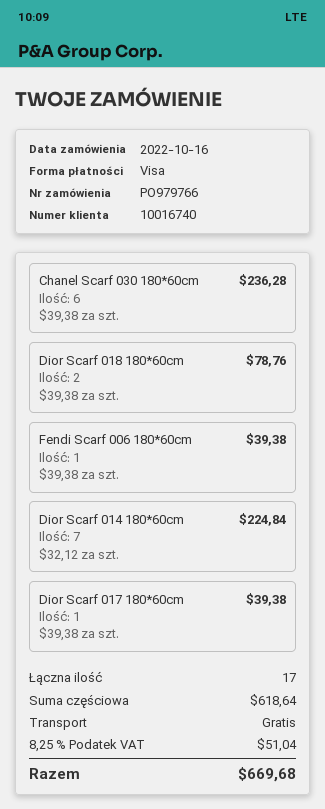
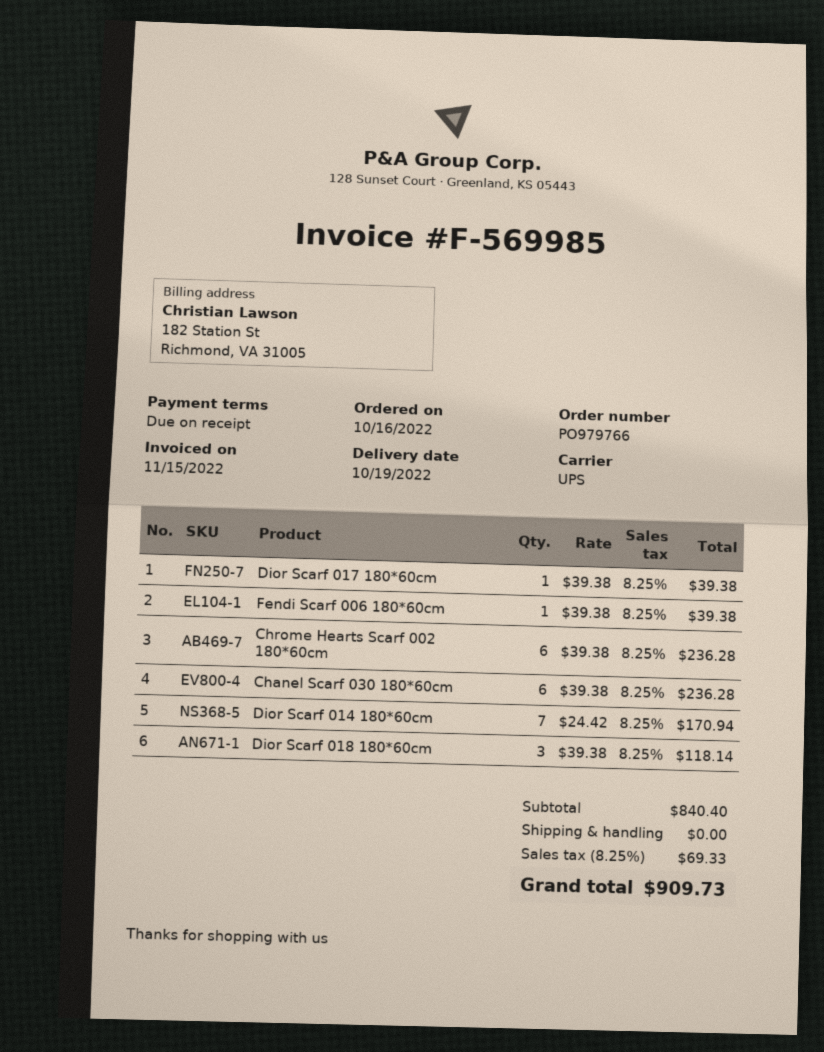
Dior Scarf 018 180*60cm: 2 x 39.38 = 78.76 -> 3 x 39.38 = 118.14
Dior Scarf 014 180*60cm: 7 x 32.12 = 224.84 -> 7 x 24.42 = 170.94
Chrome Hearts Scarf 002 180*60cm: none -> 6 x 39.38 = 236.28
subtotal: 618.64 -> 840.40
tax: 8.25% = 51.04 -> 8.25% = 69.33
total: 669.68 -> 909.73

